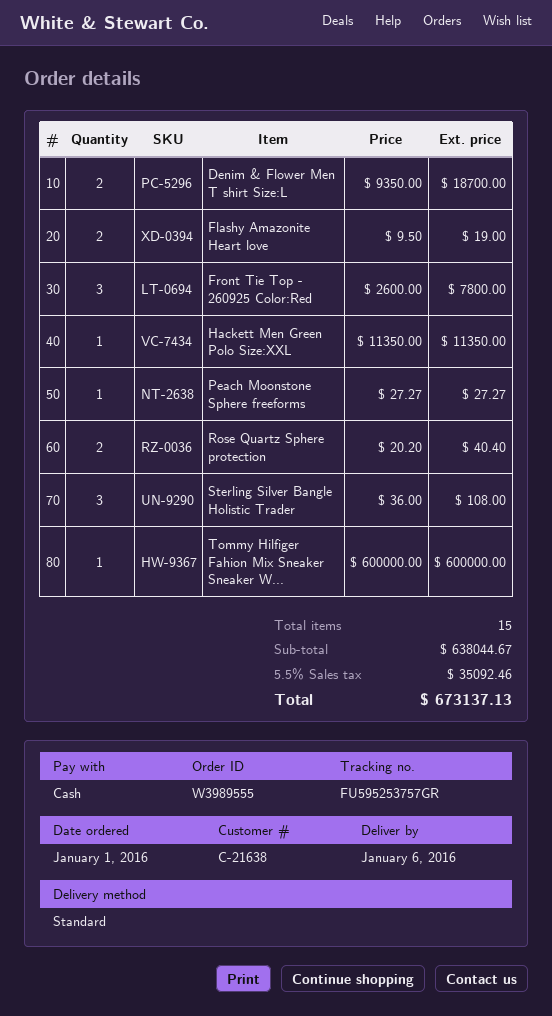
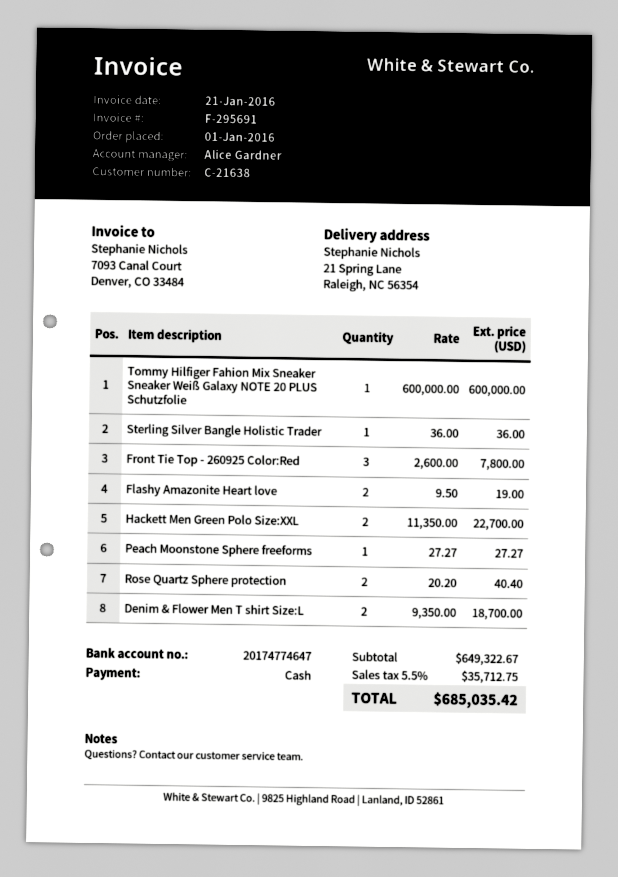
Hackett Men Green Polo Size:XXL: 1 x 11350.00 = 11350.00 -> 2 x 11350.00 = 22700.00
Sterling Silver Bangle Holistic Trader: 3 x 36.00 = 108.00 -> 1 x 36.00 = 36.00
subtotal: 638044.67 -> 649322.67
tax: 5.5% = 35092.46 -> 5.5% = 35712.75
total: 673137.13 -> 685035.42

